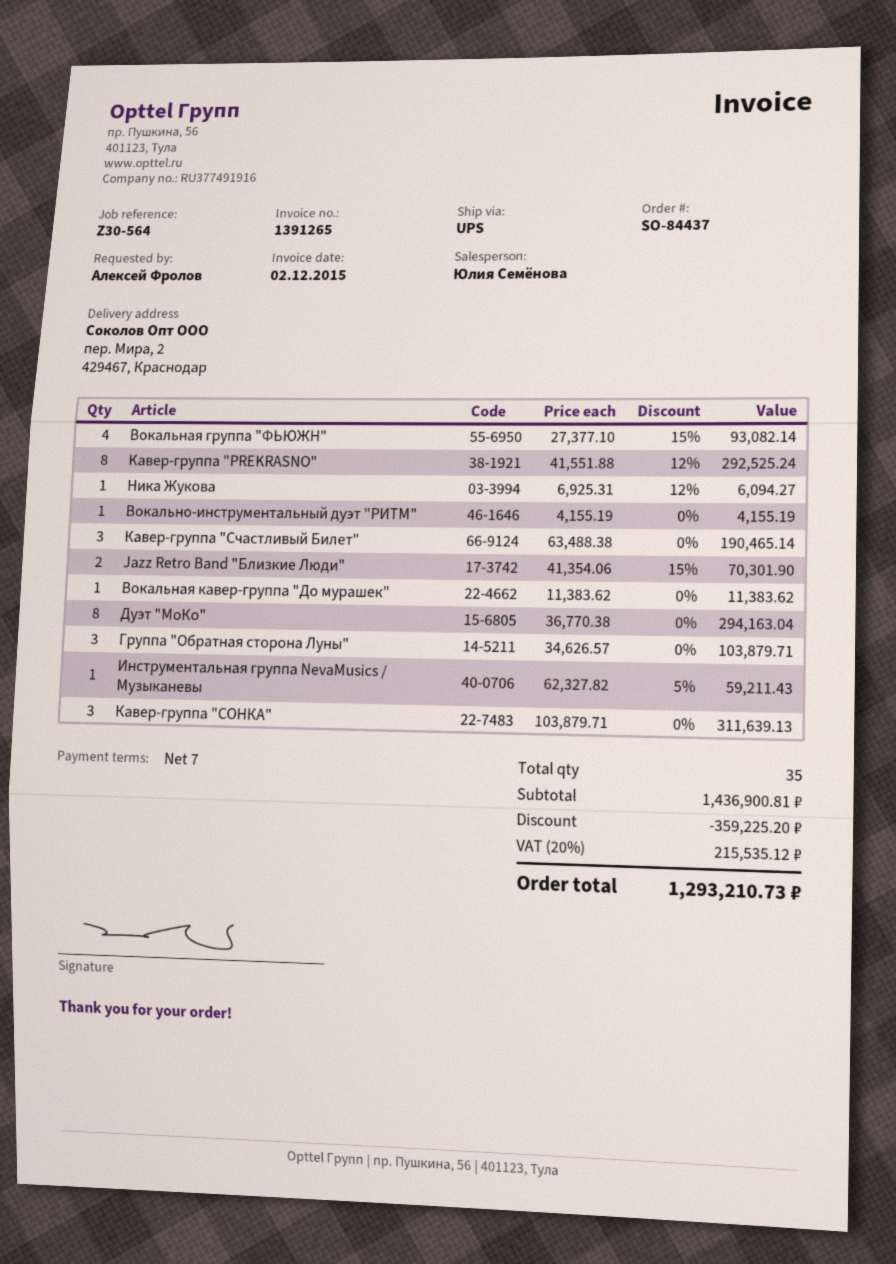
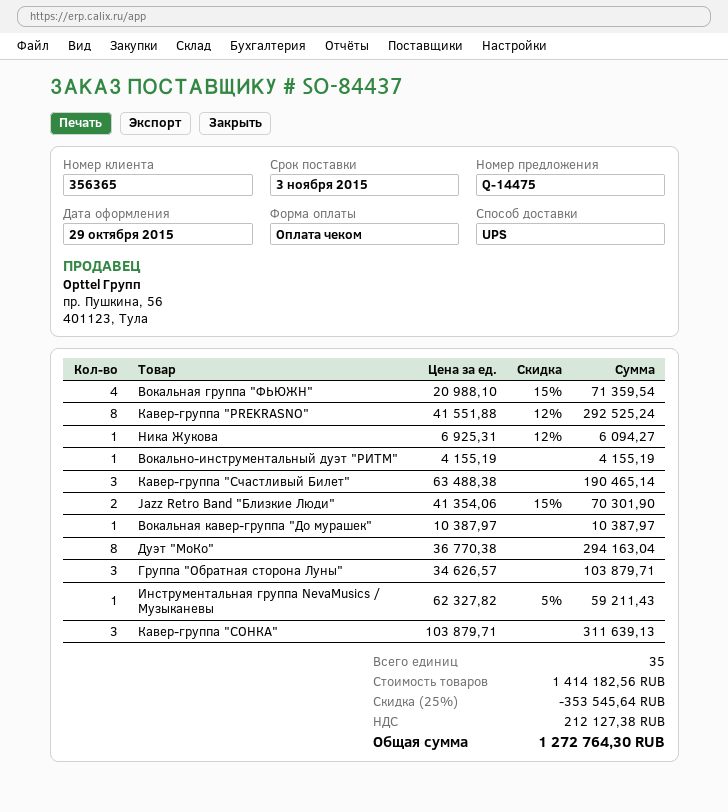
Вокальная группа "ФЬЮЖН": 4 x 27377.10 - 15% = 93082.14 -> 4 x 20988.10 - 15% = 71359.54
Вокальная кавер-группа "До мурашек": 1 x 11383.62 = 11383.62 -> 1 x 10387.97 = 10387.97
subtotal: 1436900.81 -> 1414182.56
discount: 359225.20 -> 353545.64
tax: 215535.12 -> 212127.38
total: 1293210.73 -> 1272764.30

